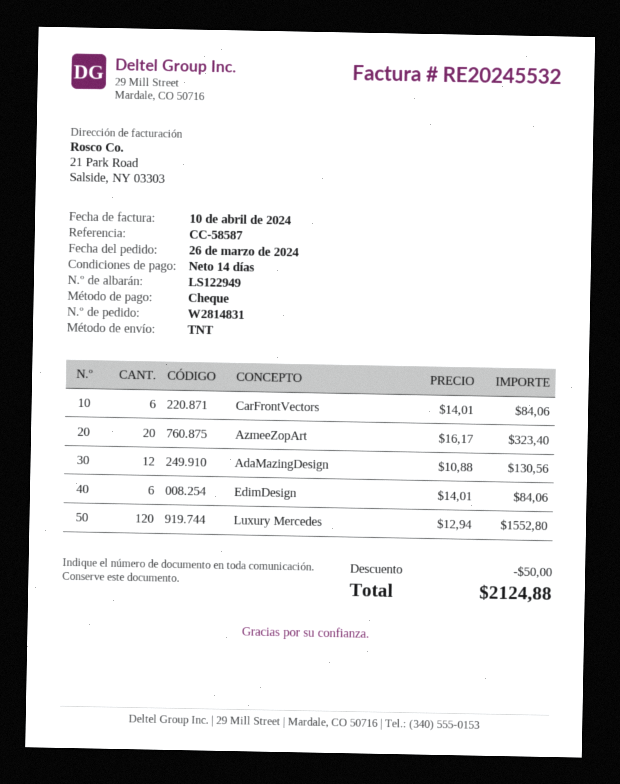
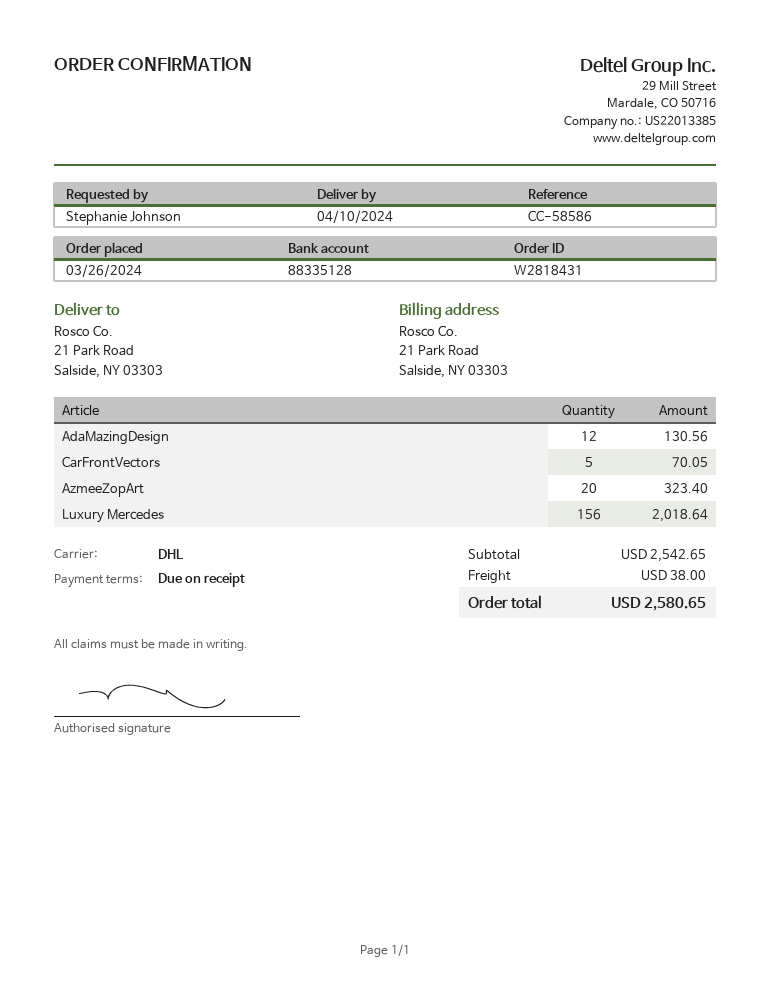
order number: W2814831 -> W2818431
payment terms: 14 days -> on receipt
reference: CC-58587 -> CC-58586
shipping method: TNT -> DHL
CarFrontVectors: 6 for 84.06 -> 5 for 70.05
EdimDesign: 6 for 84.06 -> none
Luxury Mercedes: 120 for 1552.80 -> 156 for 2018.64
discount: 50.00 -> none
shipping: none -> 38.00
total: 2124.88 -> 2580.65

